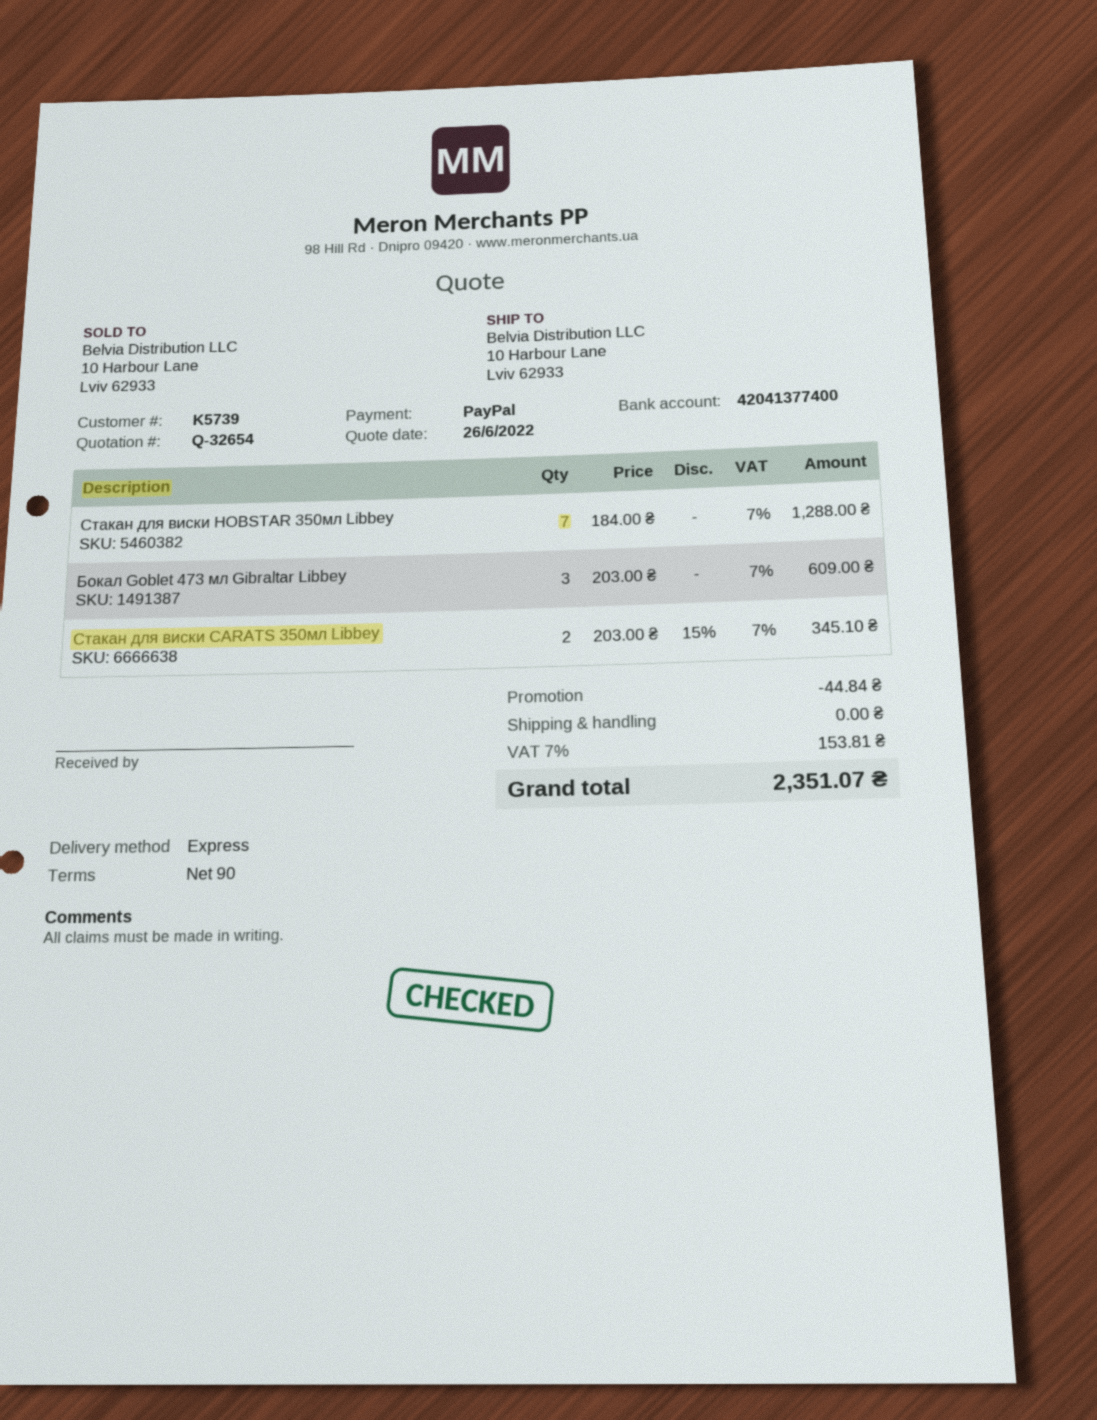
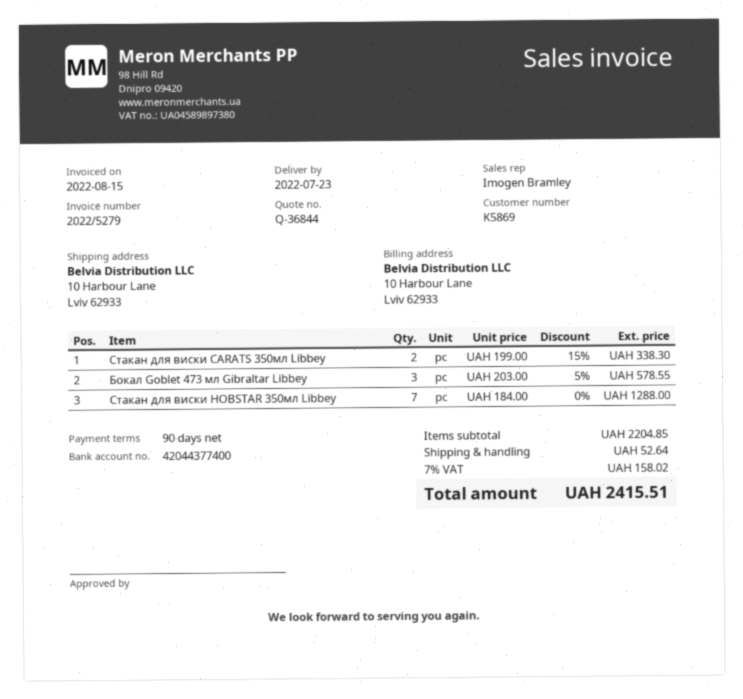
quote number: Q-32654 -> Q-36844
customer number: K5739 -> K5869
bank account: 42041377400 -> 42044377400
Бокал Goblet 473 мл Gibraltar Libbey: 3 x 203.00 = 609.00 -> 3 x 203.00 - 5% = 578.55
Стакан для виски CARATS 350мл Libbey: 2 x 203.00 - 15% = 345.10 -> 2 x 199.00 - 15% = 338.30
discount: 44.84 -> none
shipping: 0.00 -> 52.64
tax: 7% = 153.81 -> 7% = 158.02
total: 2351.07 -> 2415.51

